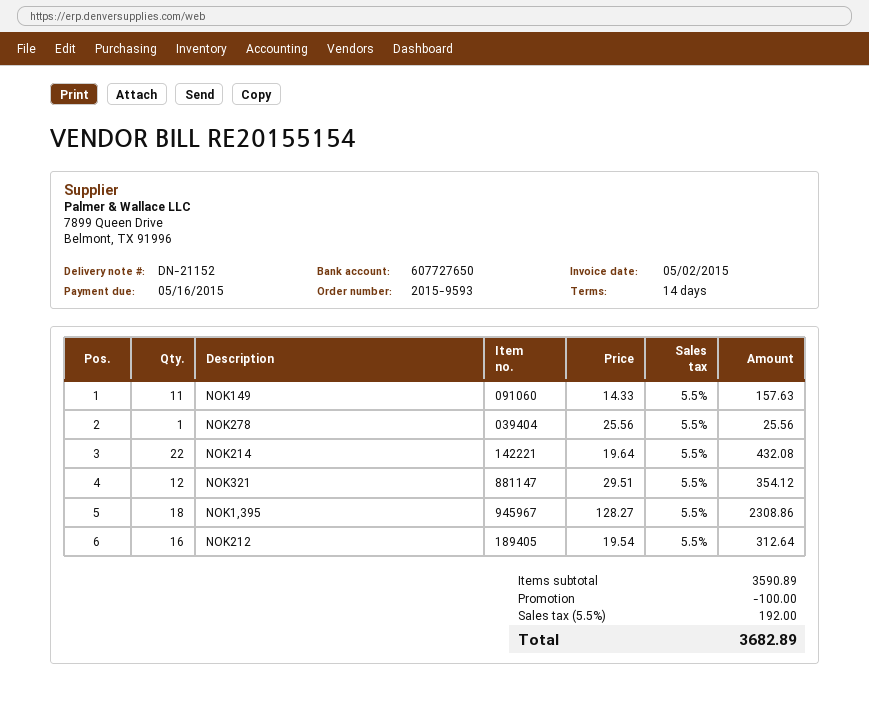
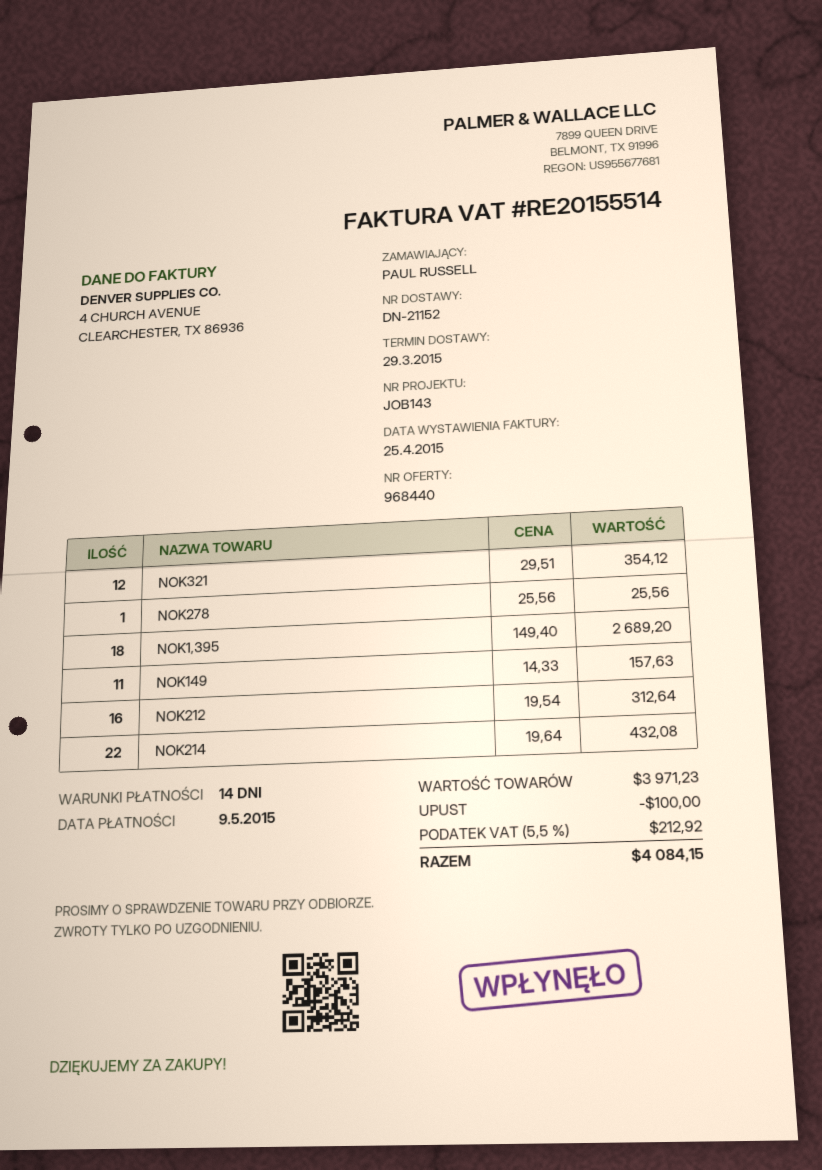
invoice number: RE20155154 -> RE20155514
invoice date: 2015-05-02 -> 2015-04-25
due date: 2015-05-16 -> 2015-05-09
NOK1,395: 18 x 128.27 = 2308.86 -> 18 x 149.40 = 2689.20
subtotal: 3590.89 -> 3971.23
tax: 5.5% = 192.00 -> 5.5% = 212.92
total: 3682.89 -> 4084.15

